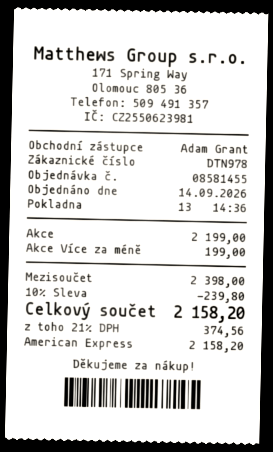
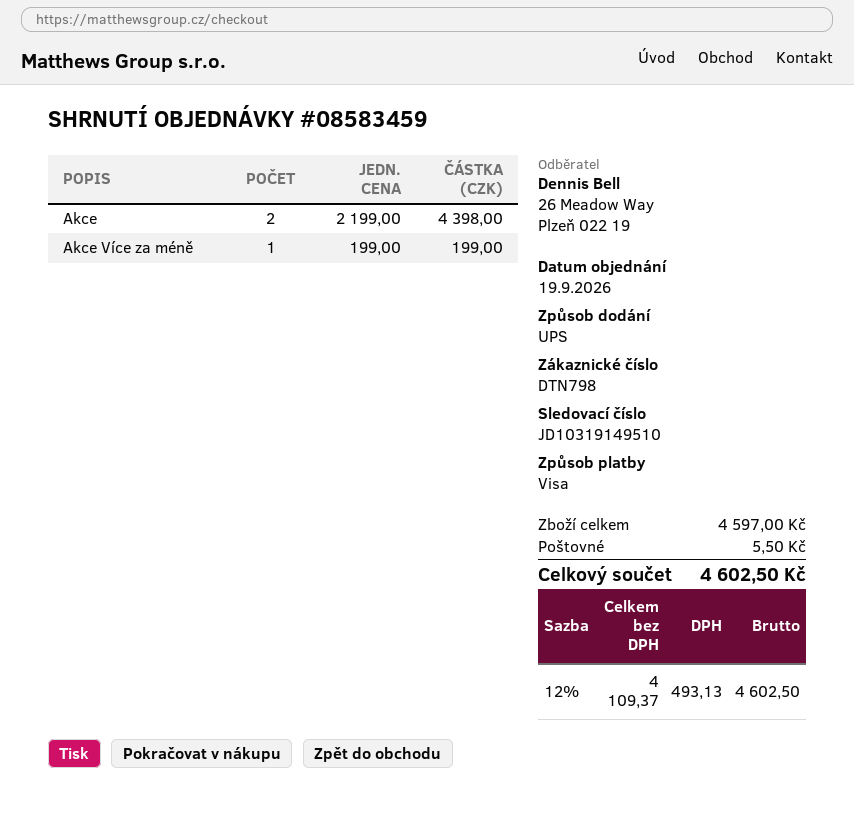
order number: 08581455 -> 08583459
order date: 2026-09-14 -> 2026-09-19
customer number: DTN978 -> DTN798
payment method: American Express -> Visa
Akce: 1 x 2199.00 = 2199.00 -> 2 x 2199.00 = 4398.00
subtotal: 2398.00 -> 4597.00
discount: 10% = 239.80 -> none
shipping: none -> 5.50
tax: 21% = 374.56 -> 12% = 493.13
total: 2158.20 -> 4602.50

